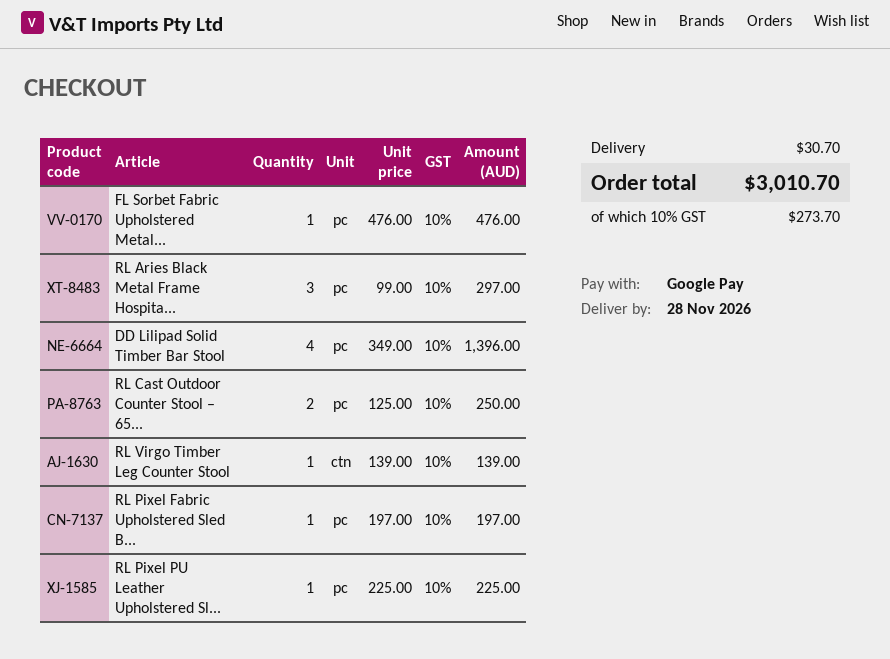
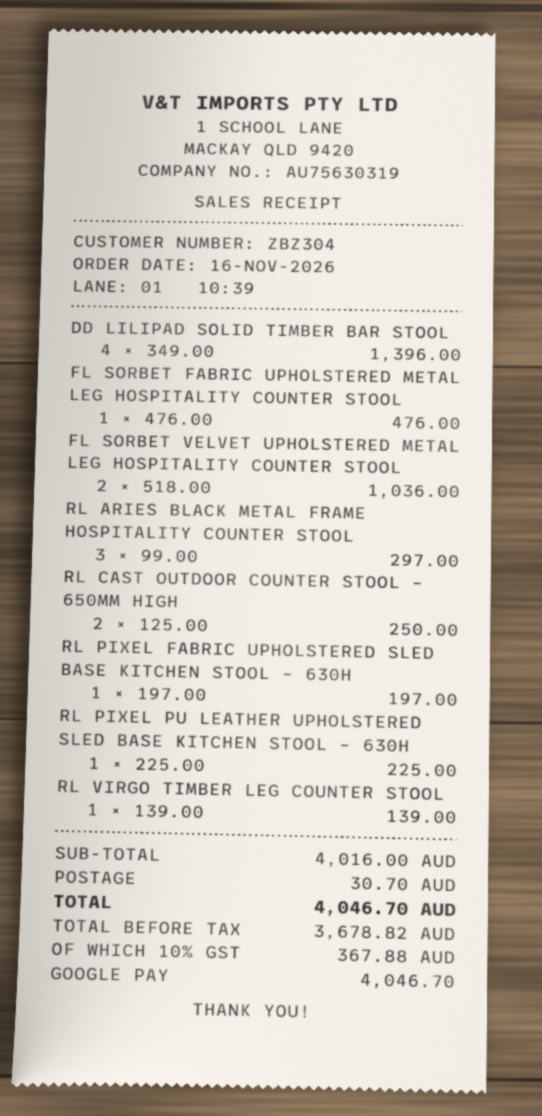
FL SORBET VELVET UPHOLSTERED METAL LEG HOSPITALITY COUNTER STOOL: none -> 2 x 518.00 = 1036.00
tax: 10% = 273.70 -> 10% = 367.88
total: 3010.70 -> 4046.70

